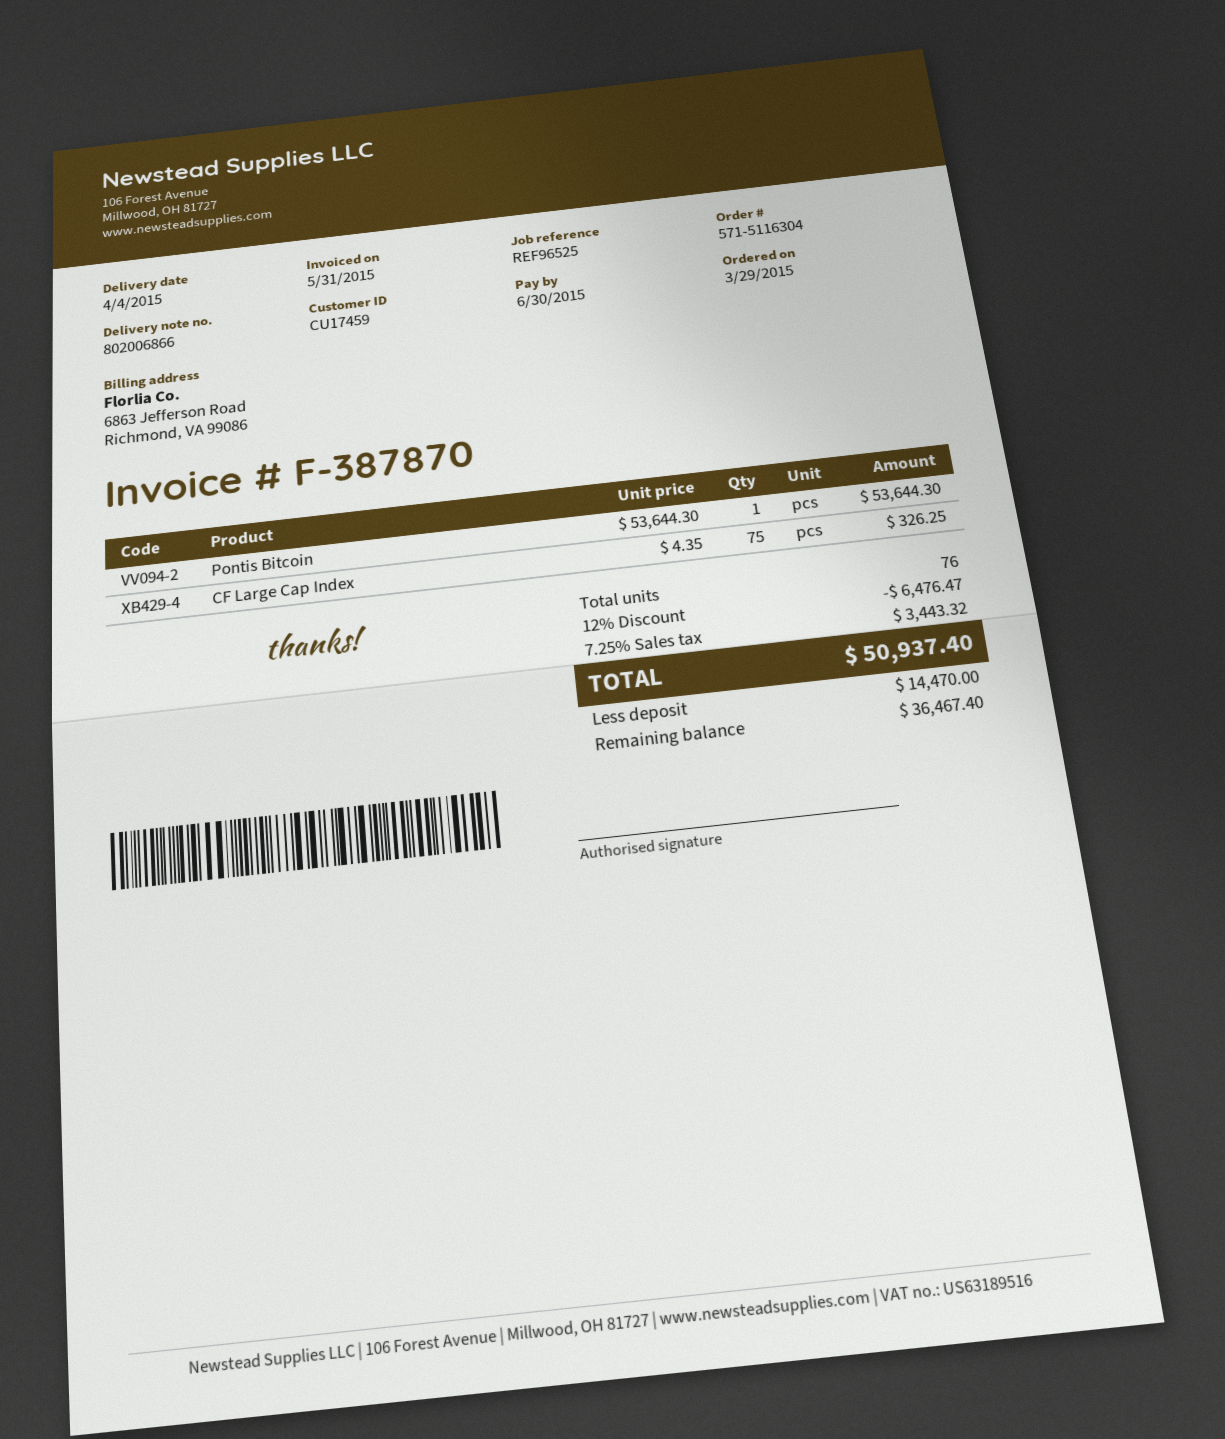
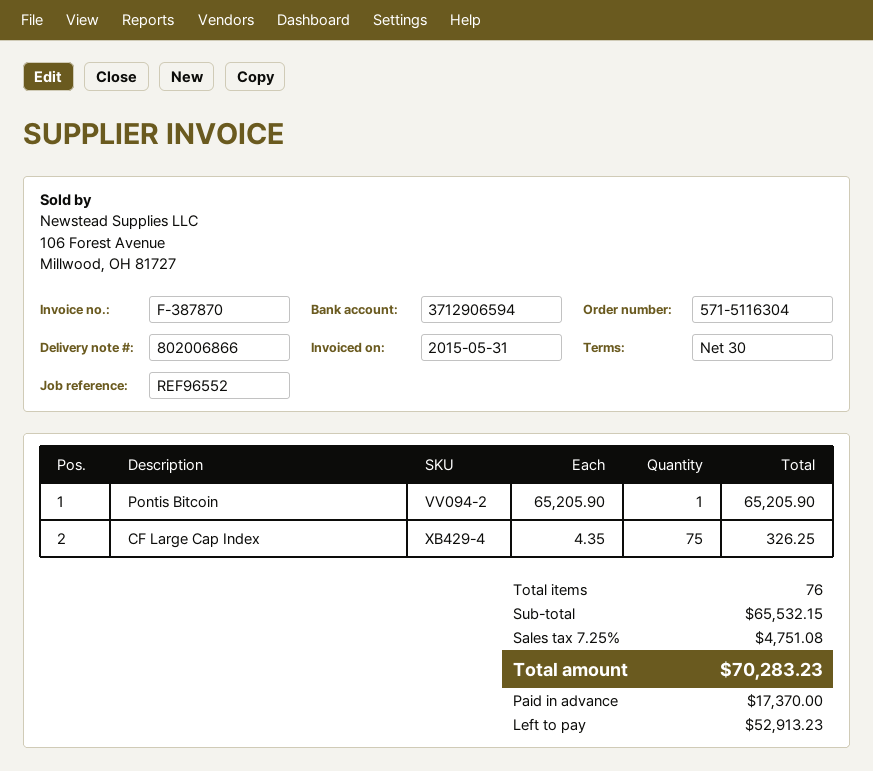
reference: REF96525 -> REF96552
Pontis Bitcoin: 1 x 53644.30 = 53644.30 -> 1 x 65205.90 = 65205.90
discount: 12% = 6476.47 -> none
tax: 7.25% = 3443.32 -> 7.25% = 4751.08
total: 50937.40 -> 70283.23
deposit: 14470.00 -> 17370.00
balance: 36467.40 -> 52913.23

